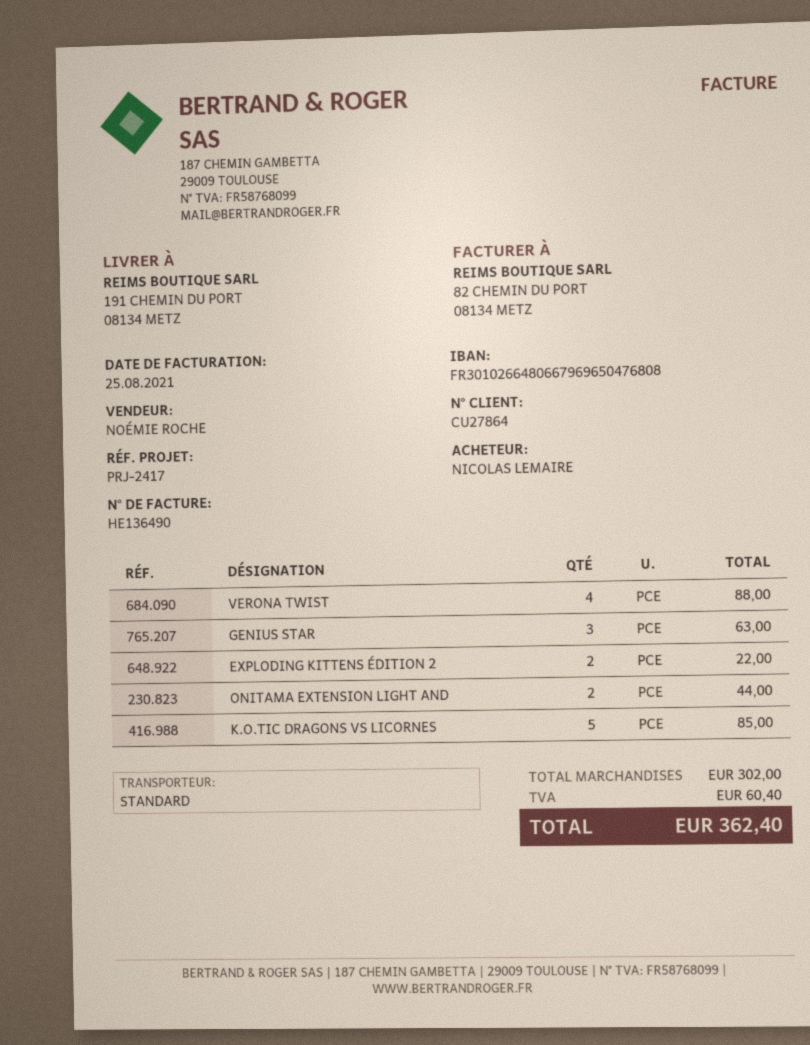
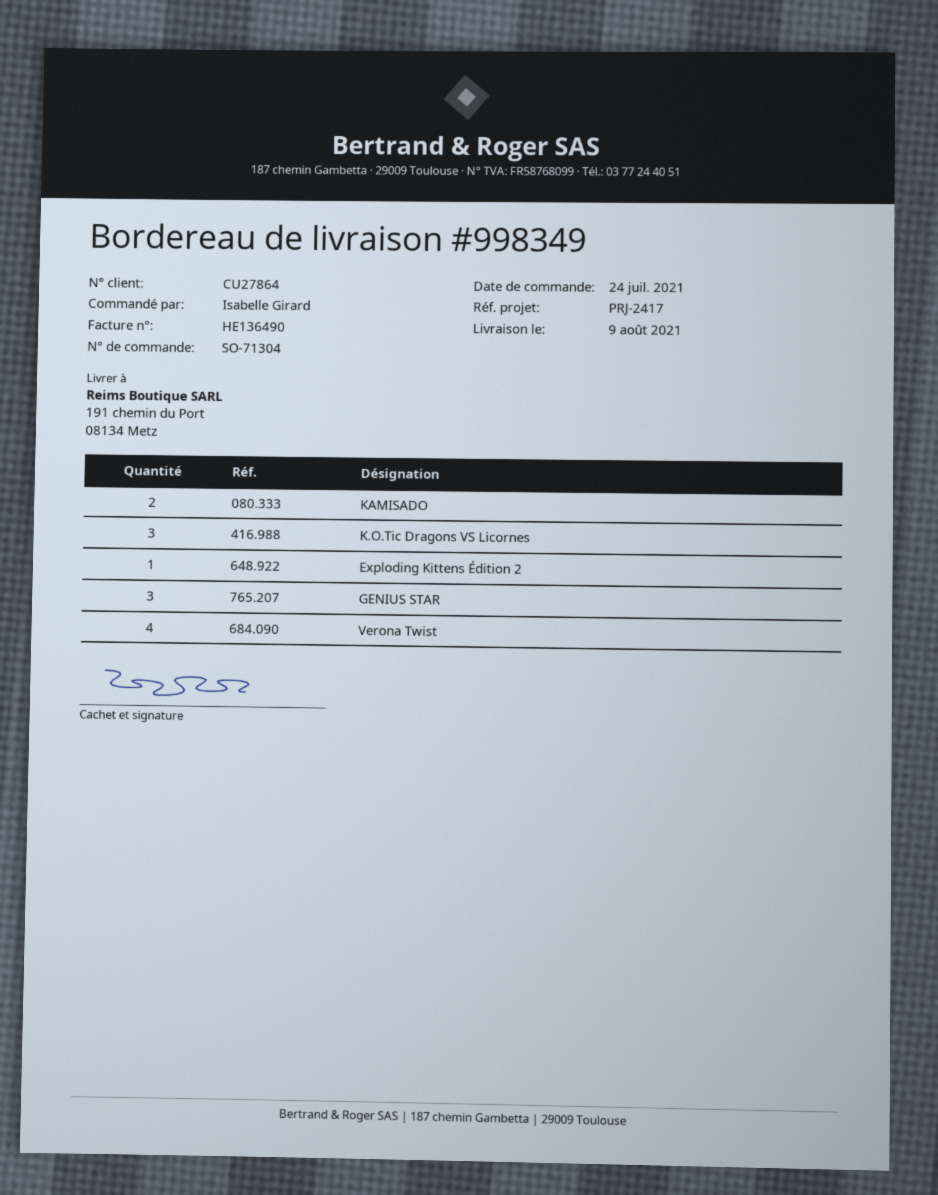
ordered by: NICOLAS LEMAIRE -> Isabelle Girard
EXPLODING KITTENS ÉDITION 2: 2 -> 1
ONITAMA EXTENSION LIGHT AND: 2 -> none
K.O.TIC DRAGONS VS LICORNES: 5 -> 3
KAMISADO: none -> 2

